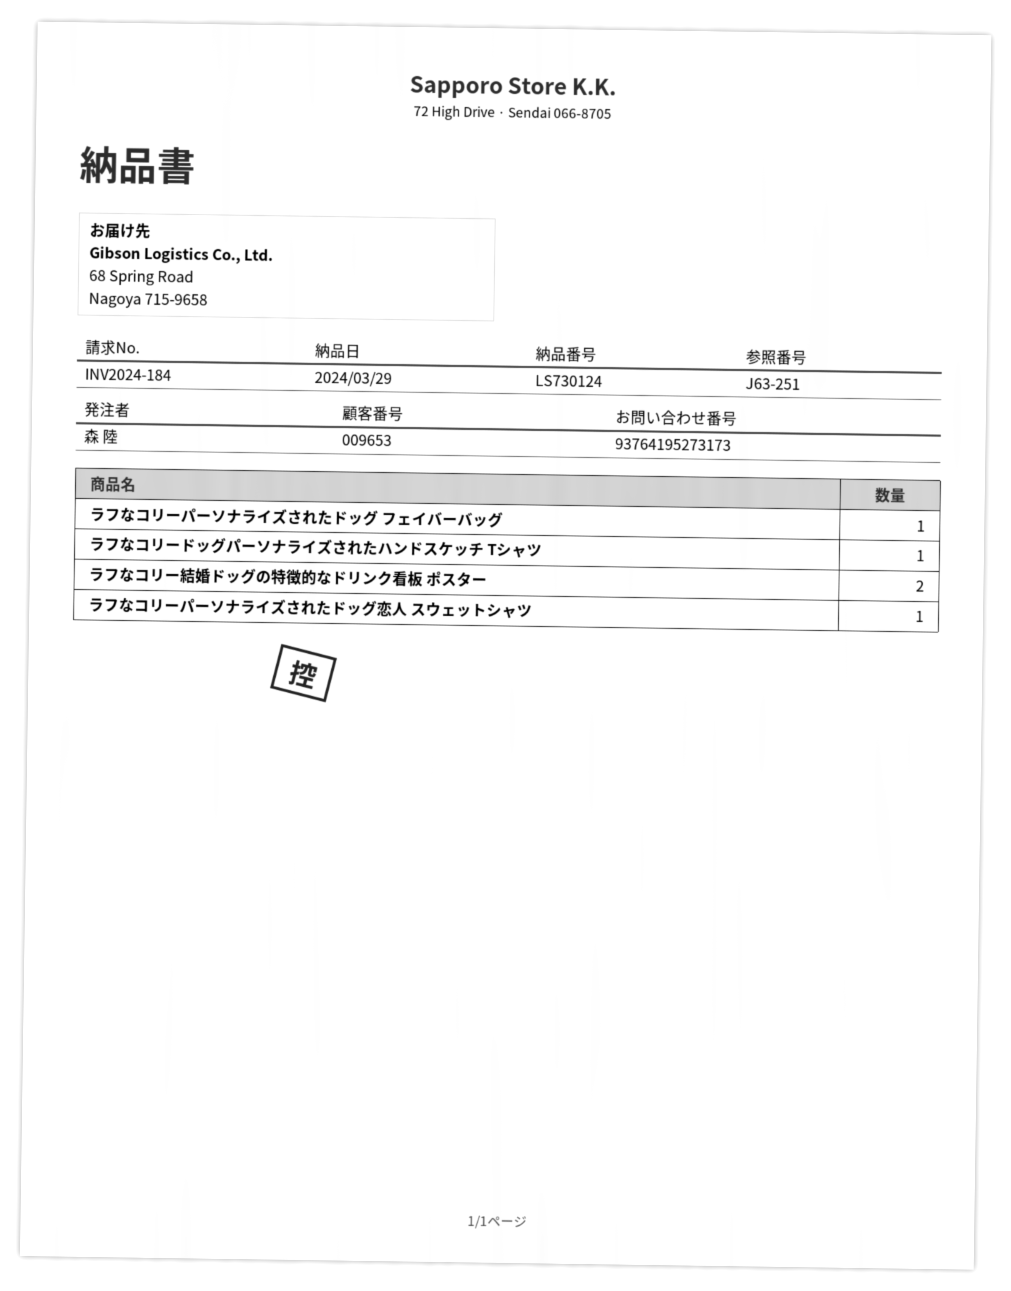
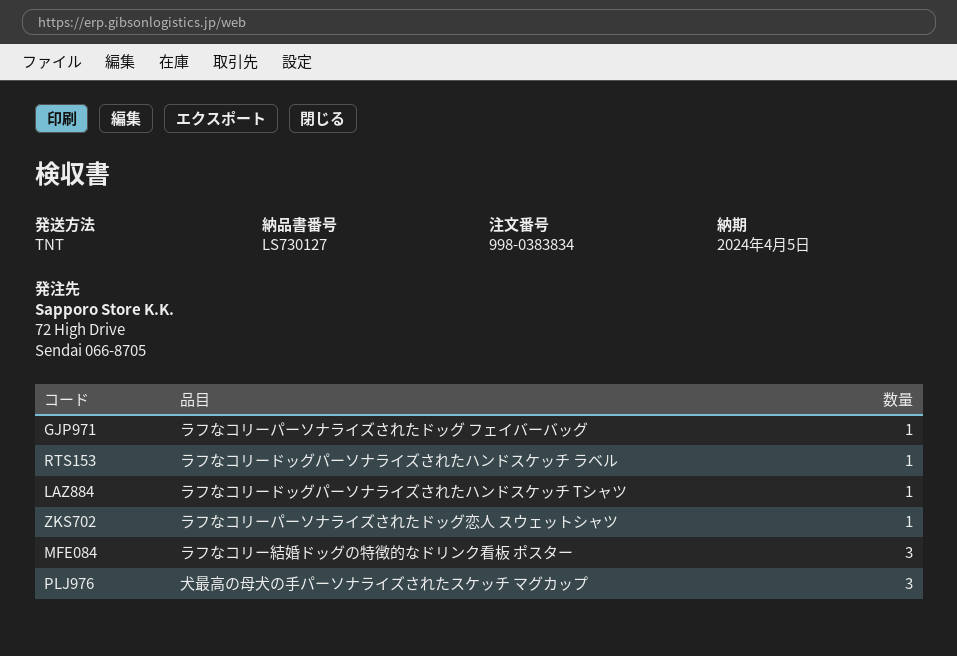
delivery note number: LS730124 -> LS730127
delivery date: 2024-03-29 -> 2024-04-05
ラフなコリー結婚ドッグの特徴的なドリンク看板 ポスター: 2 -> 3
ラフなコリードッグパーソナライズされたハンドスケッチ ラベル: none -> 1
犬最高の母犬の手パーソナライズされたスケッチ マグカップ: none -> 3

